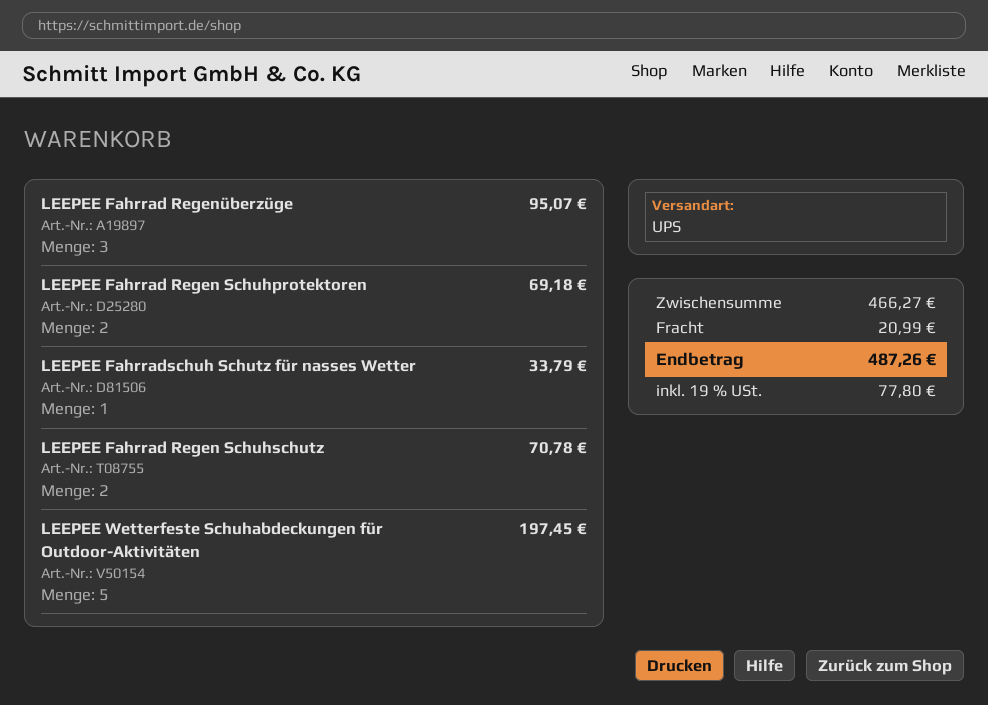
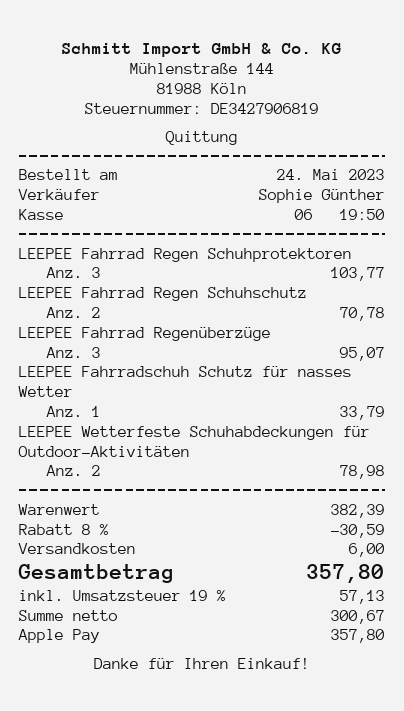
LEEPEE Fahrrad Regen Schuhprotektoren: 2 for 69.18 -> 3 for 103.77
LEEPEE Wetterfeste Schuhabdeckungen für Outdoor-Aktivitäten: 5 for 197.45 -> 2 for 78.98
subtotal: 466.27 -> 382.39
discount: none -> 8% = 30.59
shipping: 20.99 -> 6.00
tax: 19% = 77.80 -> 19% = 57.13
total: 487.26 -> 357.80

